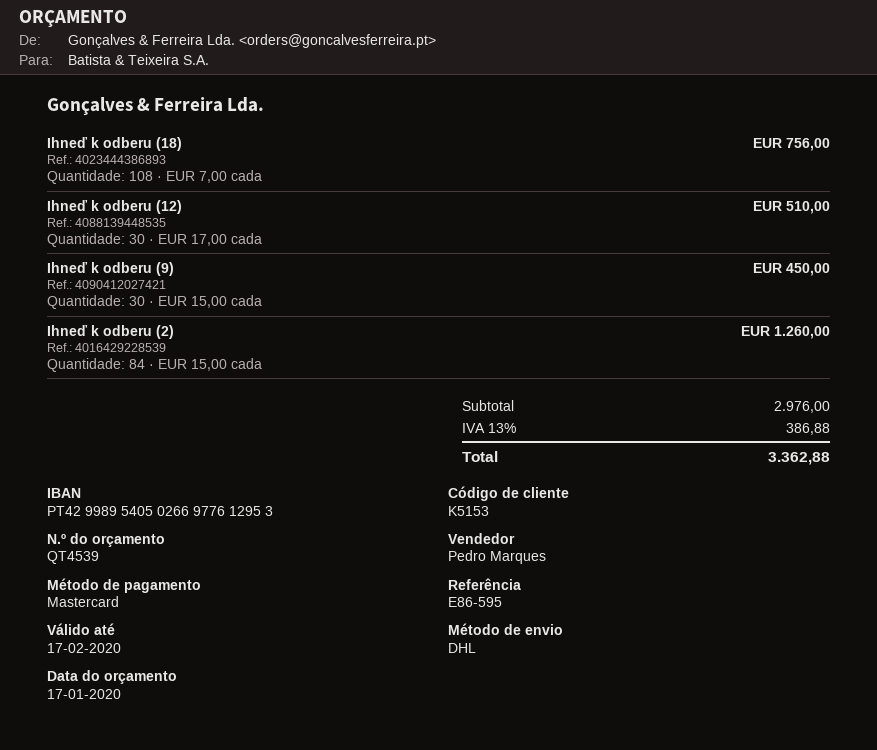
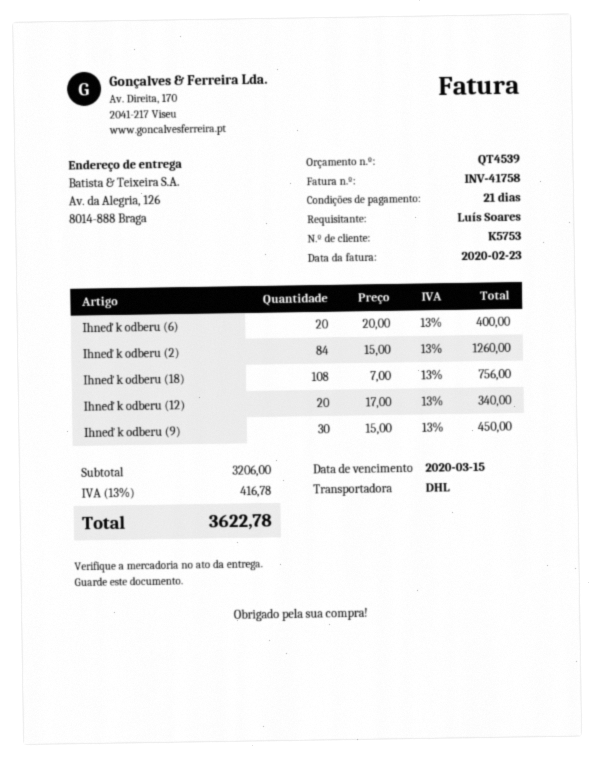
customer number: K5153 -> K5753
Ihneď k odberu (12): 30 x 17.00 = 510.00 -> 20 x 17.00 = 340.00
Ihneď k odberu (6): none -> 20 x 20.00 = 400.00
subtotal: 2976.00 -> 3206.00
tax: 13% = 386.88 -> 13% = 416.78
total: 3362.88 -> 3622.78

